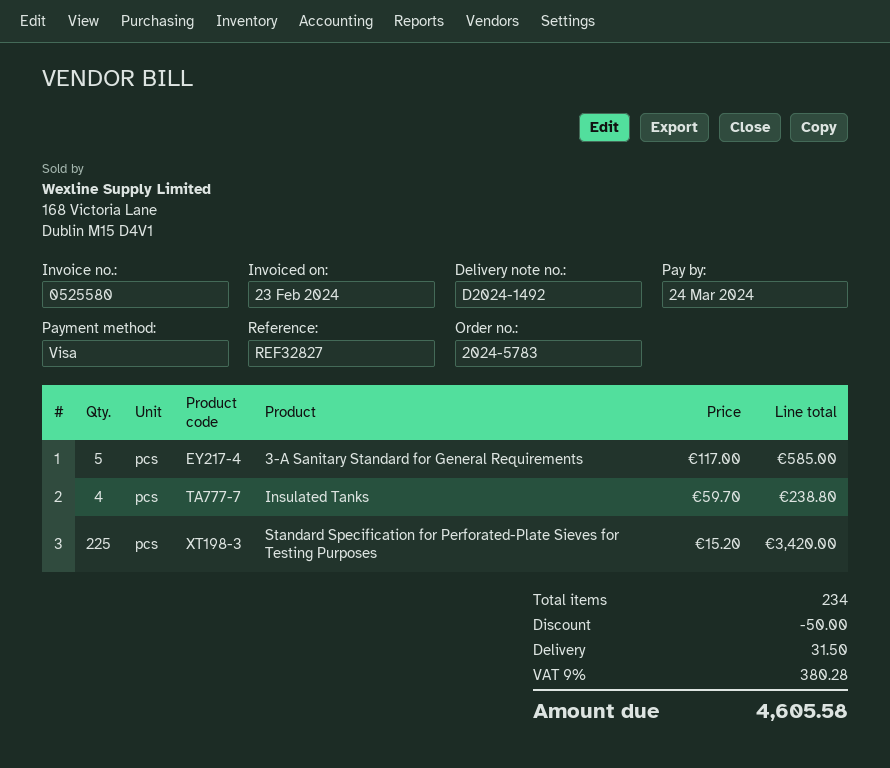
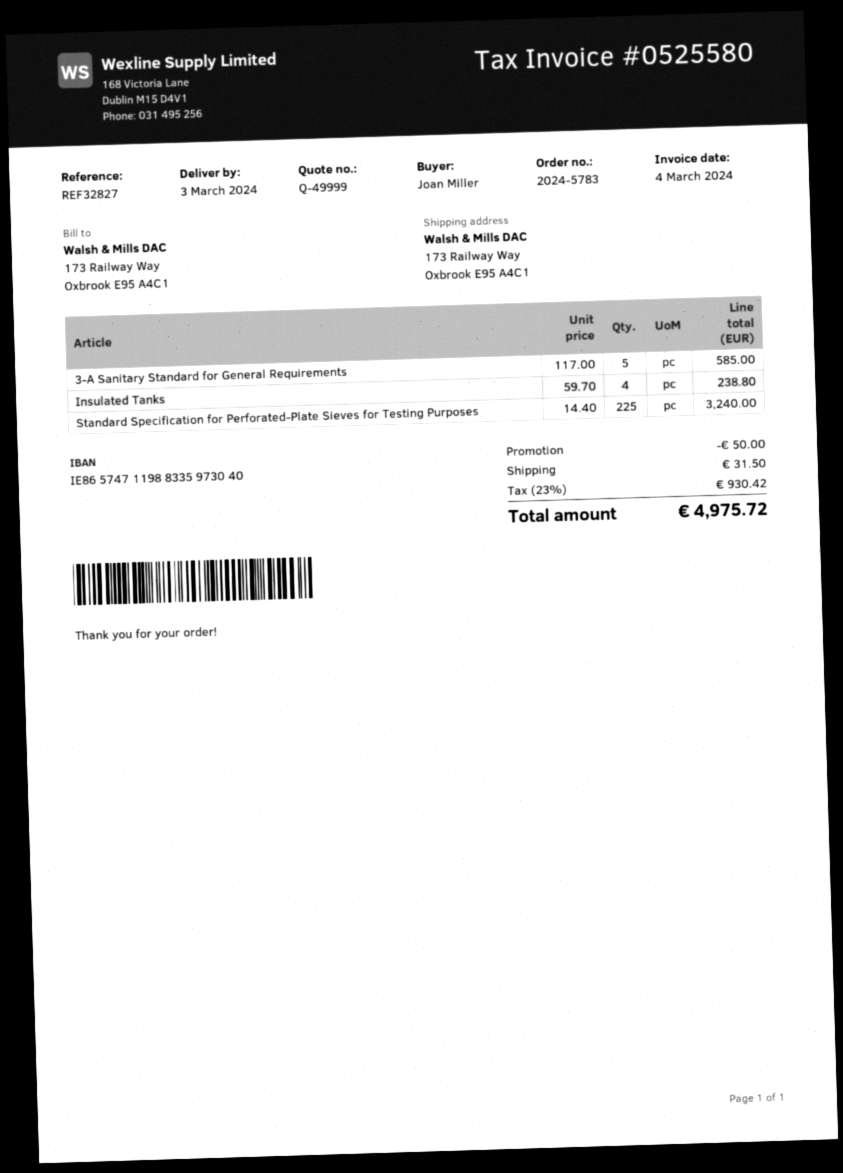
invoice date: 2024-02-23 -> 2024-03-04
Standard Specification for Perforated-Plate Sieves for Testing Purposes: 225 x 15.20 = 3420.00 -> 225 x 14.40 = 3240.00
tax: 9% = 380.28 -> 23% = 930.42
total: 4605.58 -> 4975.72

